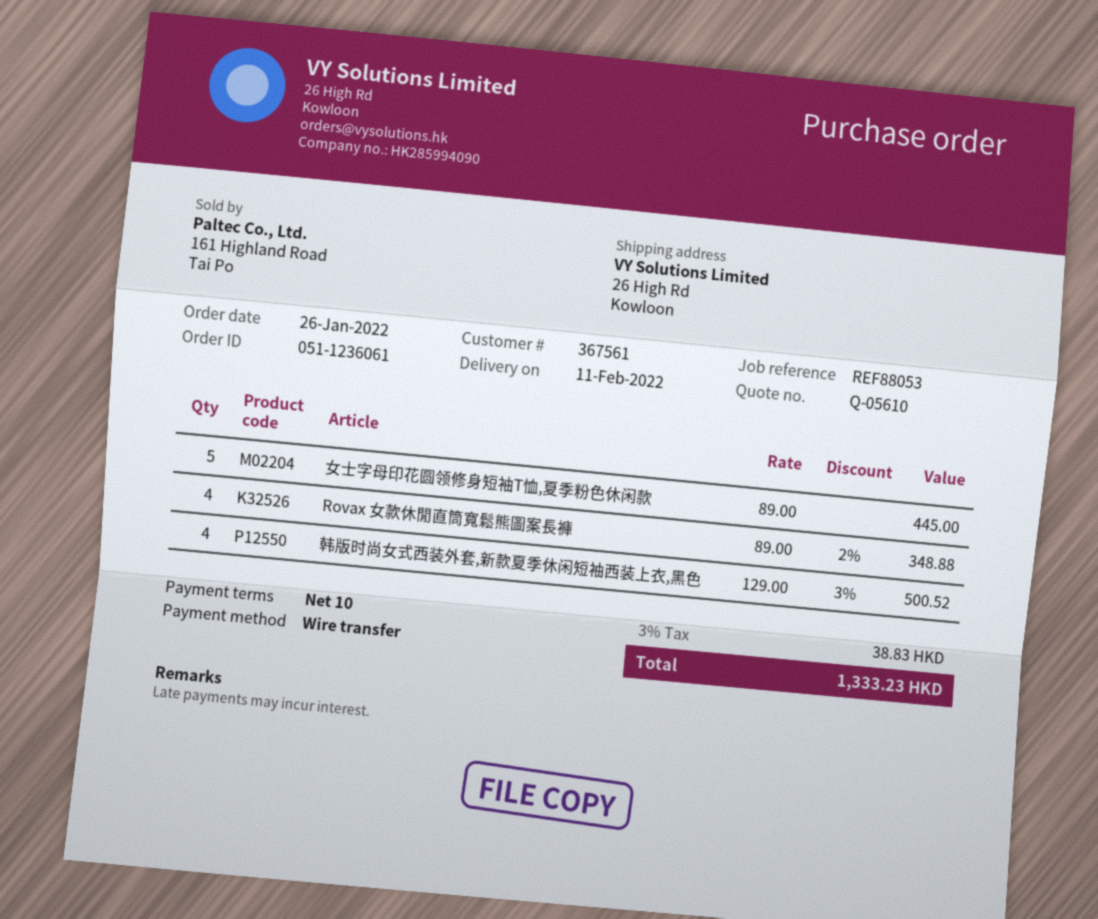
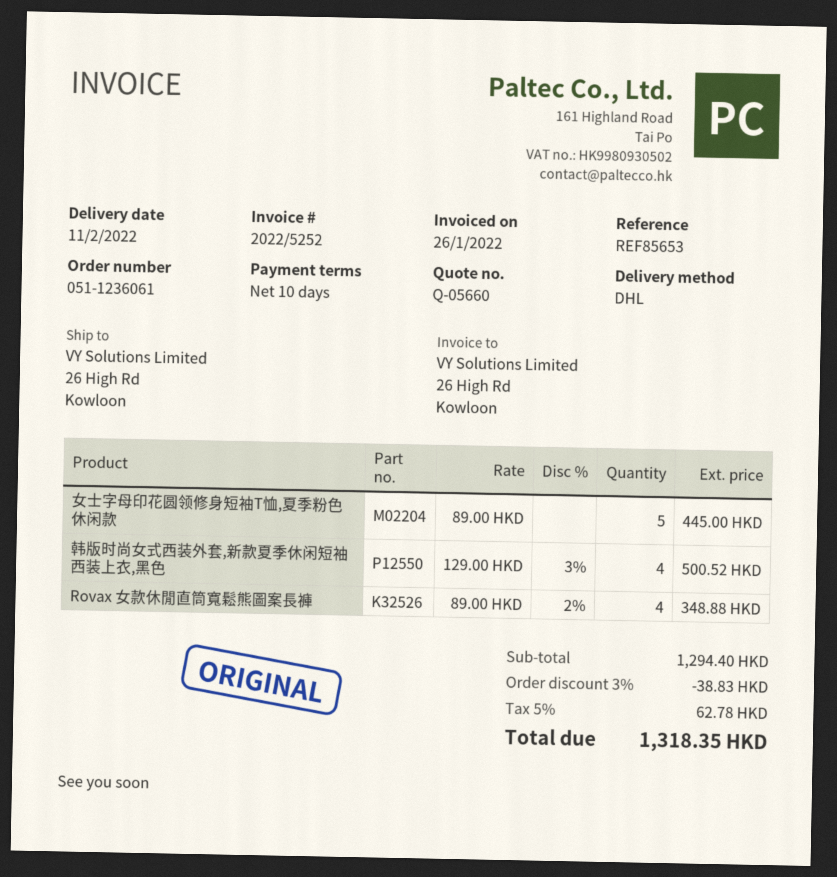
quote number: Q-05610 -> Q-05660
reference: REF88053 -> REF85653
discount: none -> 3% = 38.83
tax: 3% = 38.83 -> 5% = 62.78
total: 1333.23 -> 1318.35

